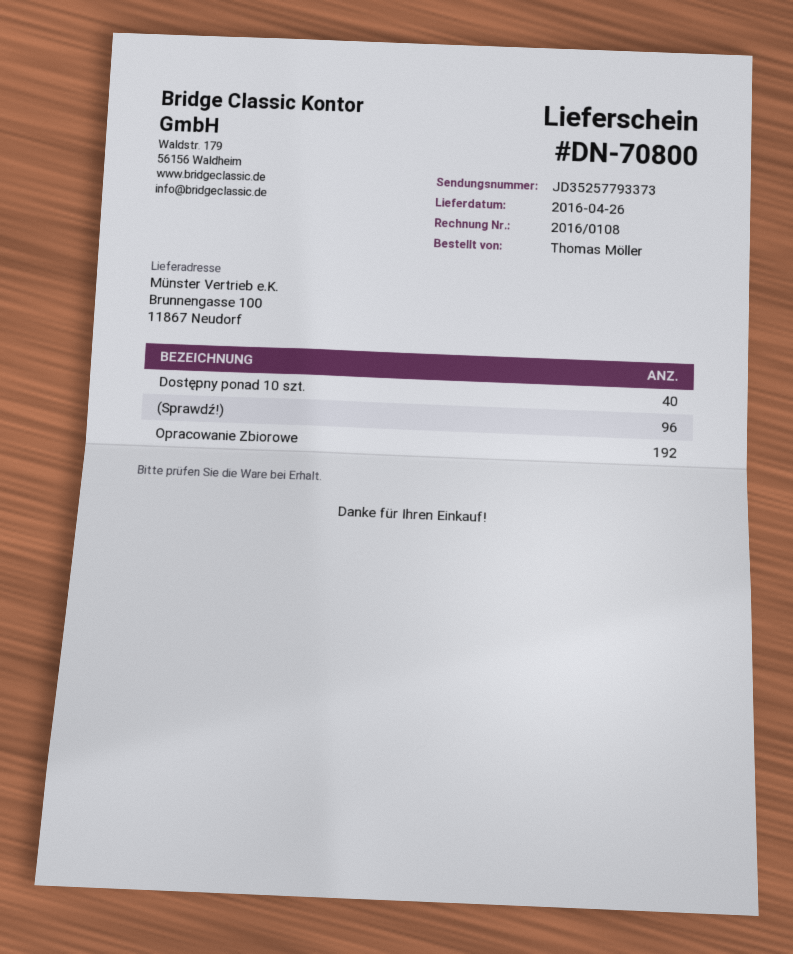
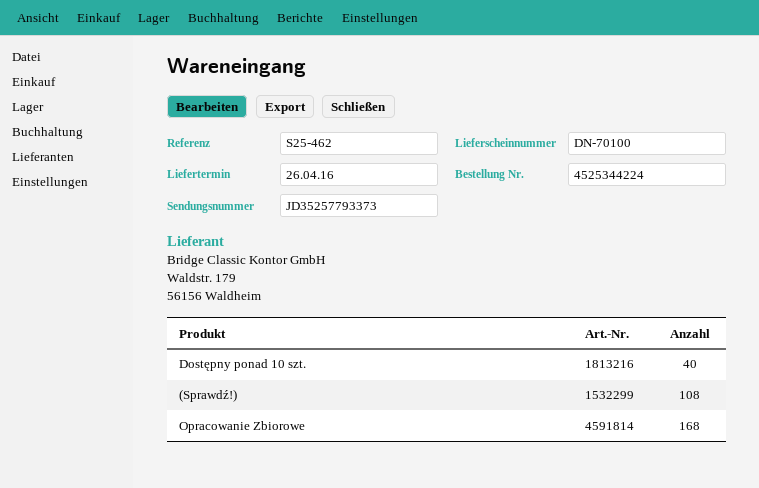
delivery note number: DN-70800 -> DN-70100
(Sprawdź!): 96 -> 108
Opracowanie Zbiorowe: 192 -> 168

